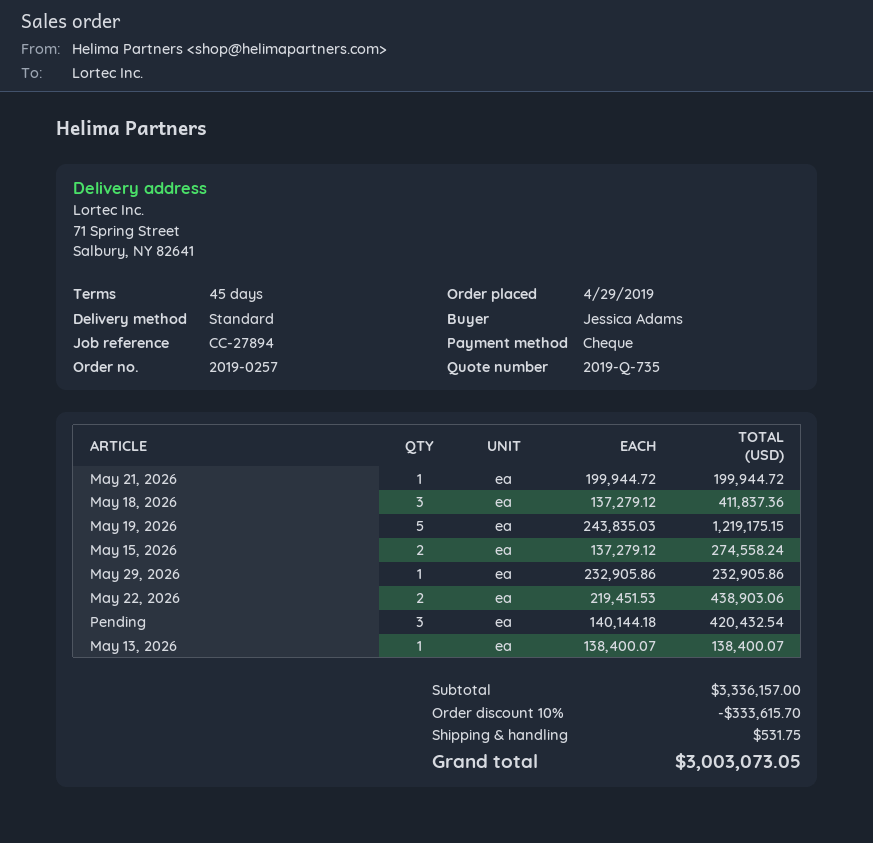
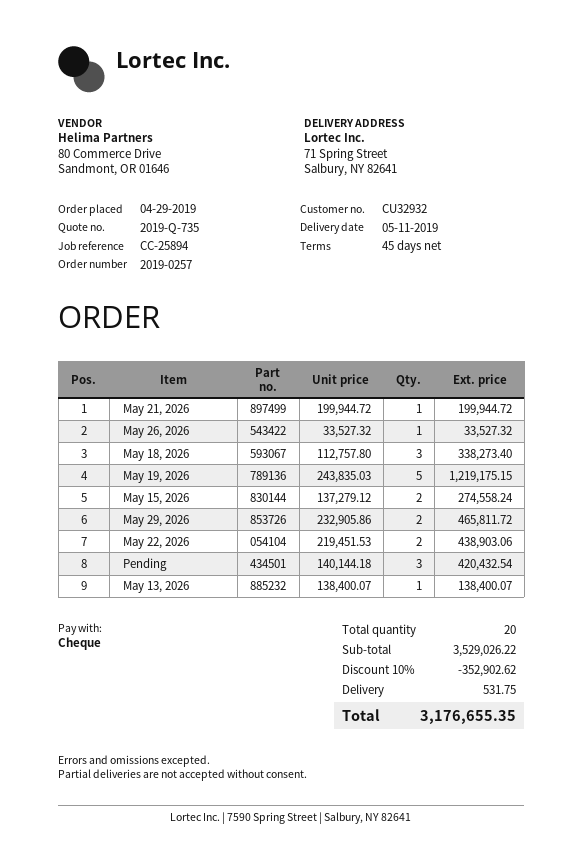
reference: CC-27894 -> CC-25894
May 18, 2026: 3 x 137279.12 = 411837.36 -> 3 x 112757.80 = 338273.40
May 29, 2026: 1 x 232905.86 = 232905.86 -> 2 x 232905.86 = 465811.72
May 26, 2026: none -> 1 x 33527.32 = 33527.32
subtotal: 3336157.00 -> 3529026.22
discount: 10% = 333615.70 -> 10% = 352902.62
total: 3003073.05 -> 3176655.35

